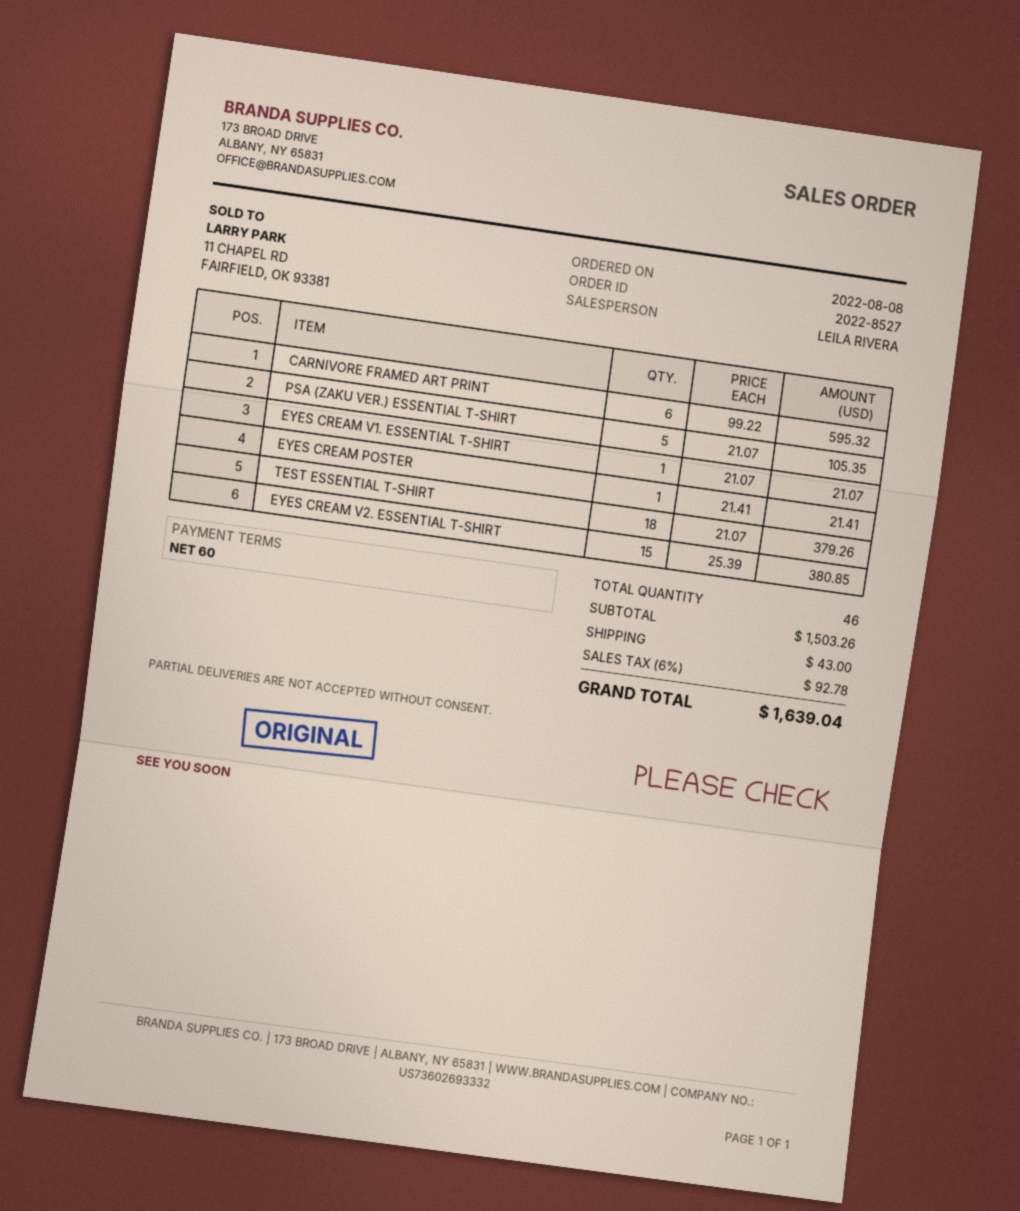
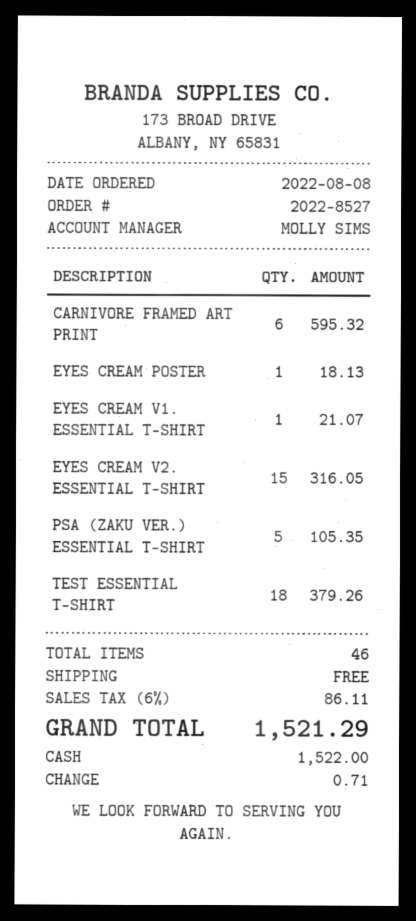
sales rep: LEILA RIVERA -> MOLLY SIMS
EYES CREAM POSTER: 1 for 21.41 -> 1 for 18.13
EYES CREAM V2. ESSENTIAL T-SHIRT: 15 for 380.85 -> 15 for 316.05
shipping: 43.00 -> 0.00
tax: 6% = 92.78 -> 6% = 86.11
total: 1639.04 -> 1521.29

